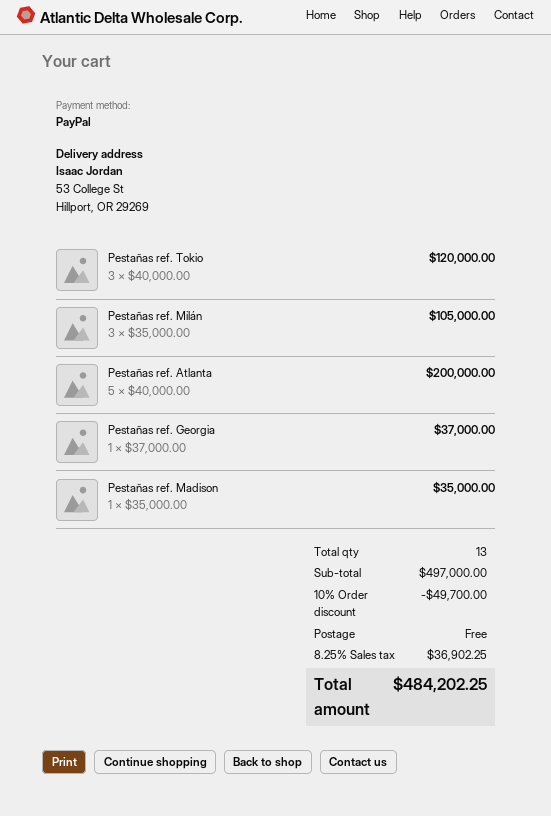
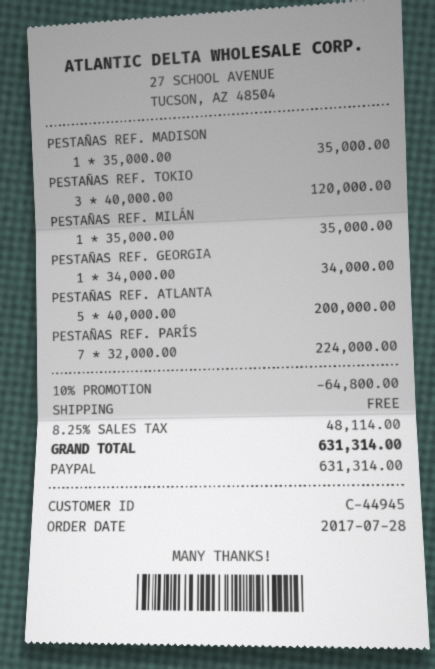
Pestañas ref. Milán: 3 x 35000.00 = 105000.00 -> 1 x 35000.00 = 35000.00
Pestañas ref. Georgia: 1 x 37000.00 = 37000.00 -> 1 x 34000.00 = 34000.00
PESTAÑAS REF. PARÍS: none -> 7 x 32000.00 = 224000.00
discount: 10% = 49700.00 -> 10% = 64800.00
tax: 8.25% = 36902.25 -> 8.25% = 48114.00
total: 484202.25 -> 631314.00

